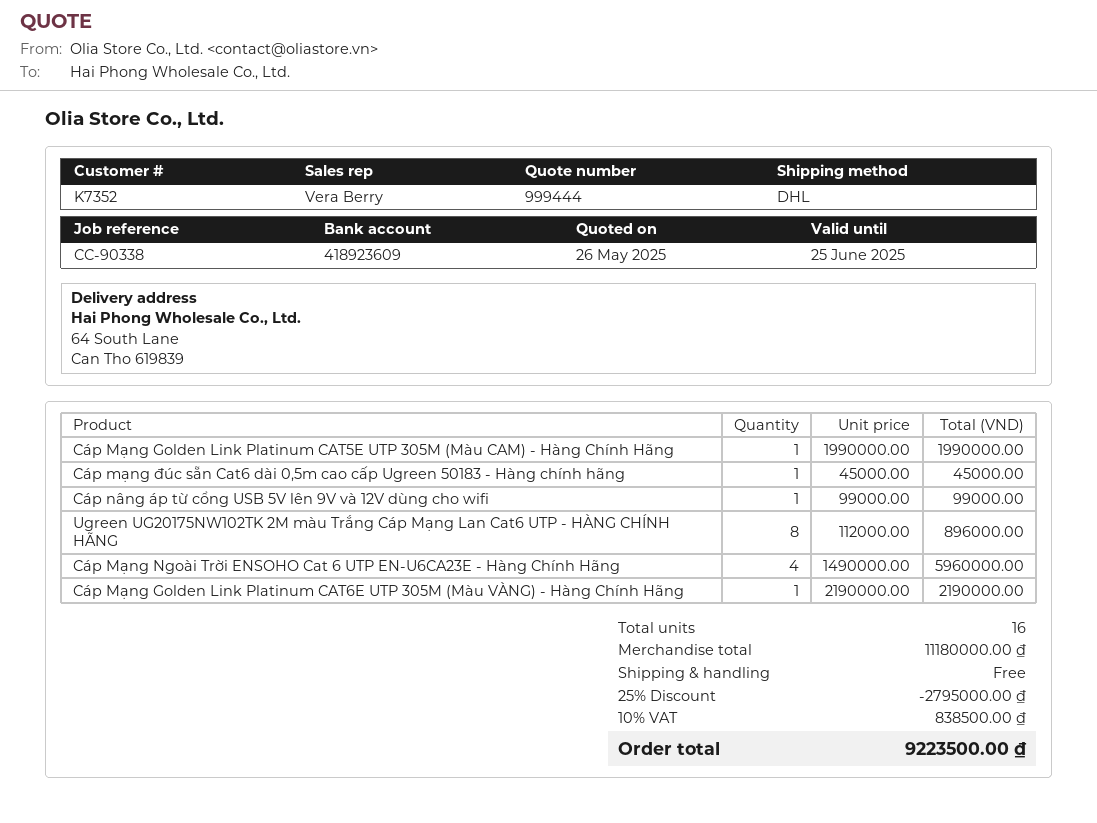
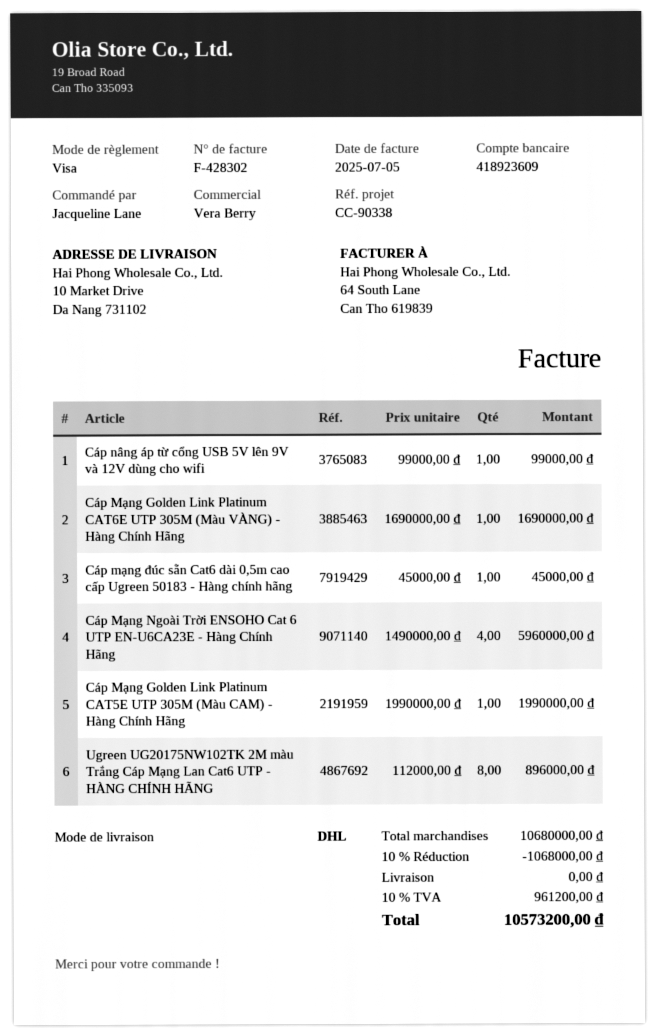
ship to: 64 South Lane, Can Tho 619839 -> 10 Market Drive, Da Nang 731102
Cáp Mạng Golden Link Platinum CAT6E UTP 305M (Màu VÀNG) - Hàng Chính Hãng: 1 x 2190000.00 = 2190000.00 -> 1 x 1690000.00 = 1690000.00
subtotal: 11180000.00 -> 10680000.00
discount: 25% = 2795000.00 -> 10% = 1068000.00
tax: 10% = 838500.00 -> 10% = 961200.00
total: 9223500.00 -> 10573200.00

